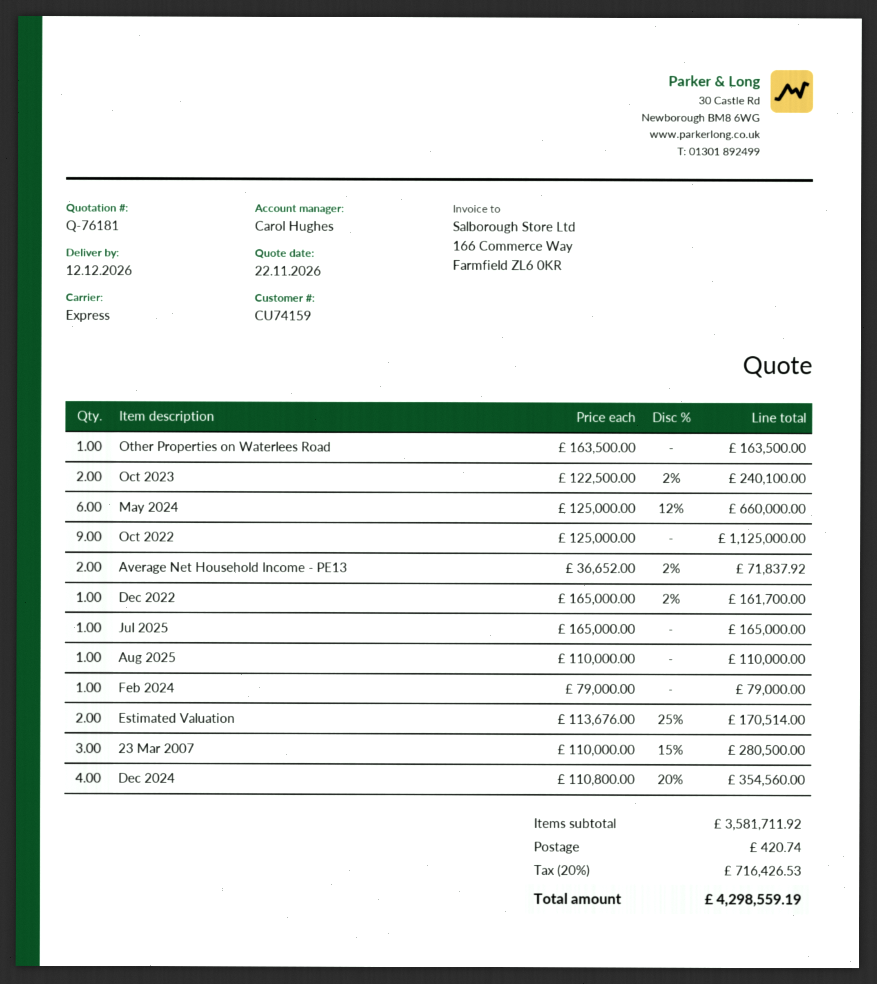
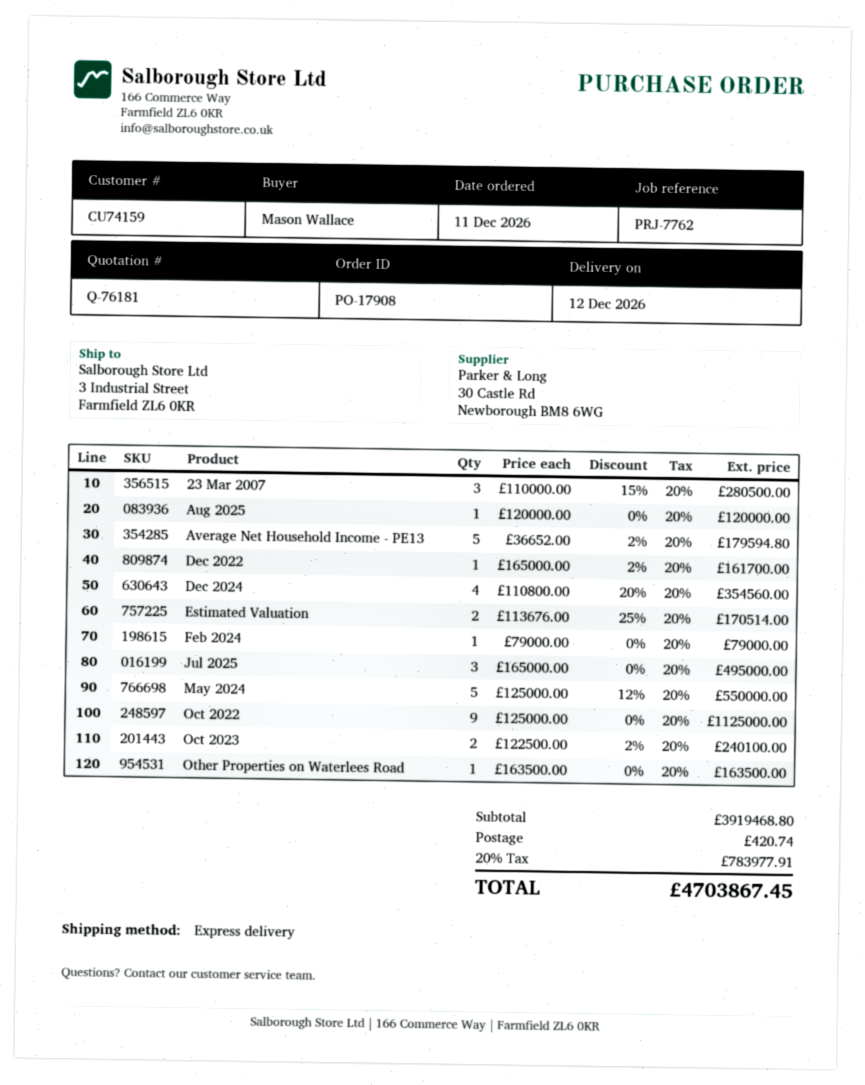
May 2024: 6 x 125000.00 - 12% = 660000.00 -> 5 x 125000.00 - 12% = 550000.00
Average Net Household Income - PE13: 2 x 36652.00 - 2% = 71837.92 -> 5 x 36652.00 - 2% = 179594.80
Jul 2025: 1 x 165000.00 = 165000.00 -> 3 x 165000.00 = 495000.00
Aug 2025: 1 x 110000.00 = 110000.00 -> 1 x 120000.00 = 120000.00
subtotal: 3581711.92 -> 3919468.80
tax: 20% = 716426.53 -> 20% = 783977.91
total: 4298559.19 -> 4703867.45

